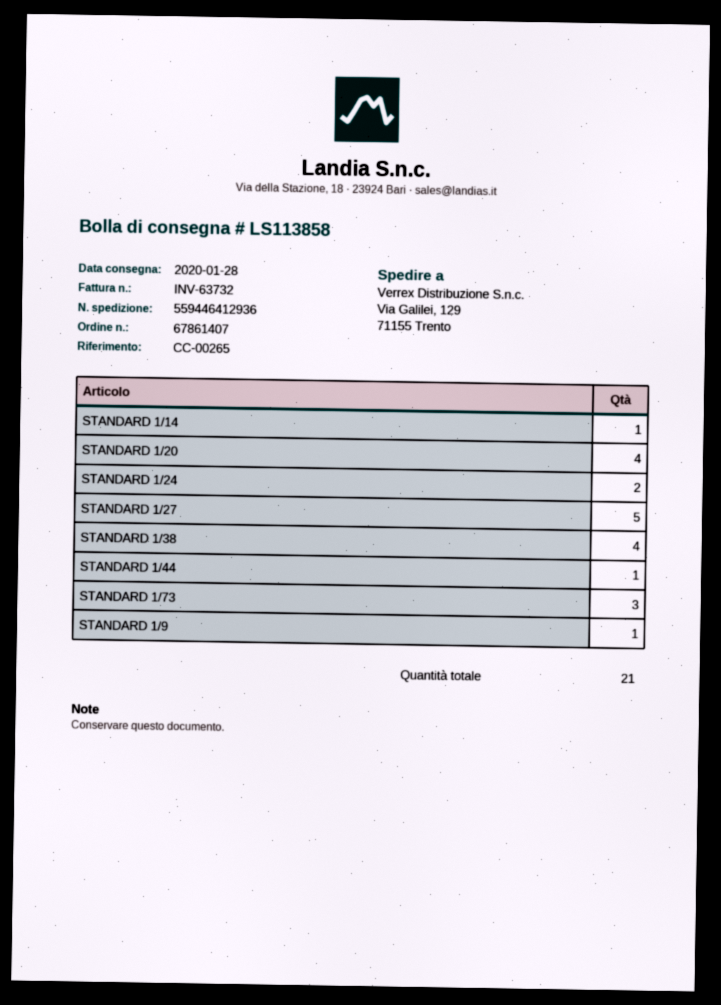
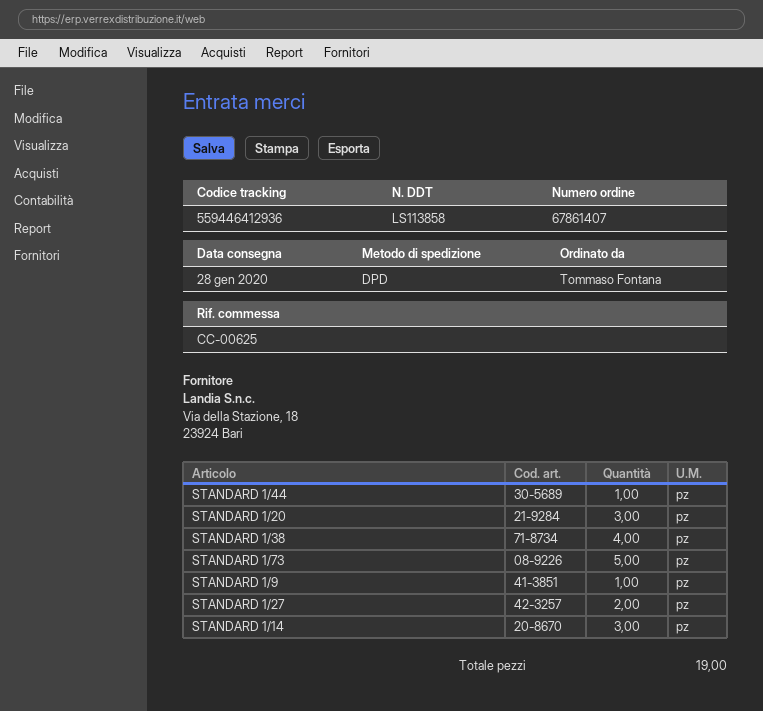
reference: CC-00265 -> CC-00625
STANDARD 1/14: 1 -> 3
STANDARD 1/20: 4 -> 3
STANDARD 1/24: 2 -> none
STANDARD 1/27: 5 -> 2
STANDARD 1/73: 3 -> 5
total quantity: 21 -> 19

